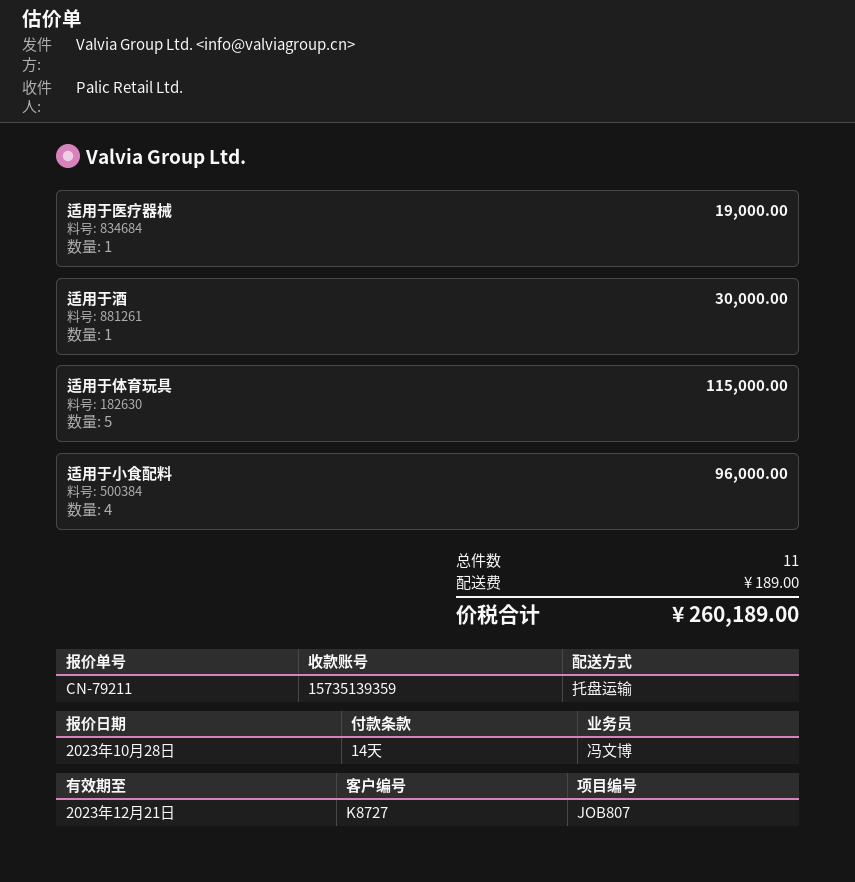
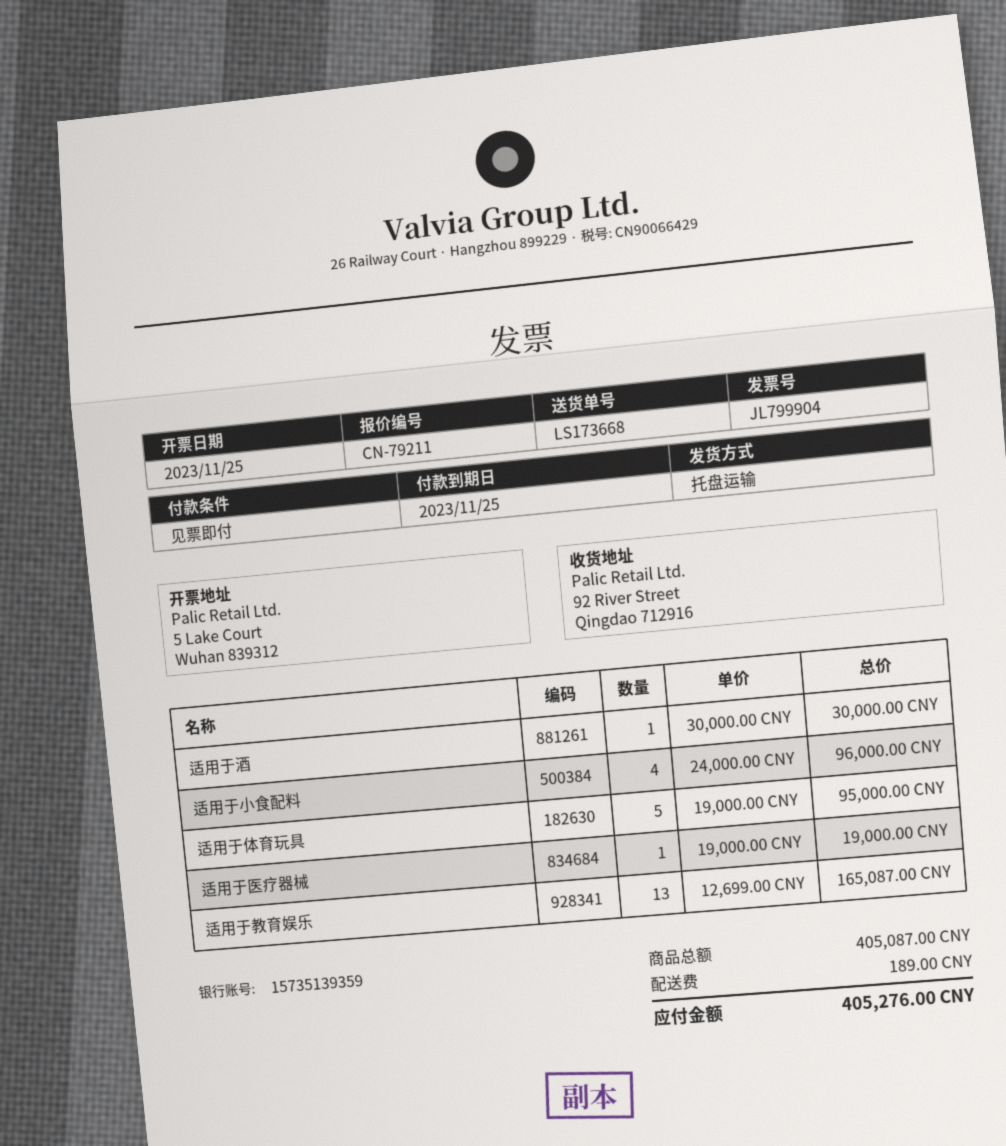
payment terms: 14 days -> on receipt
适用于体育玩具: 5 for 115000.00 -> 5 for 95000.00
适用于教育娱乐: none -> 13 for 165087.00
total: 260189.00 -> 405276.00

